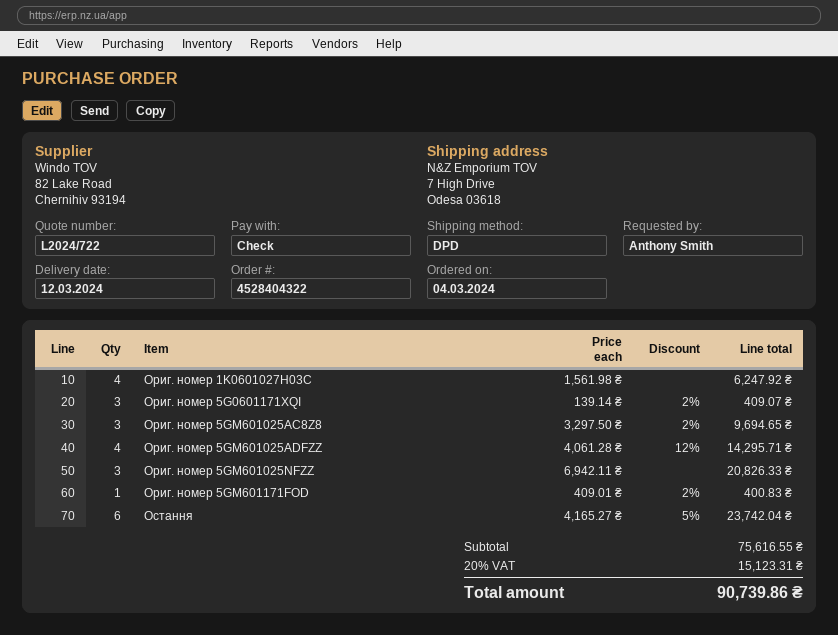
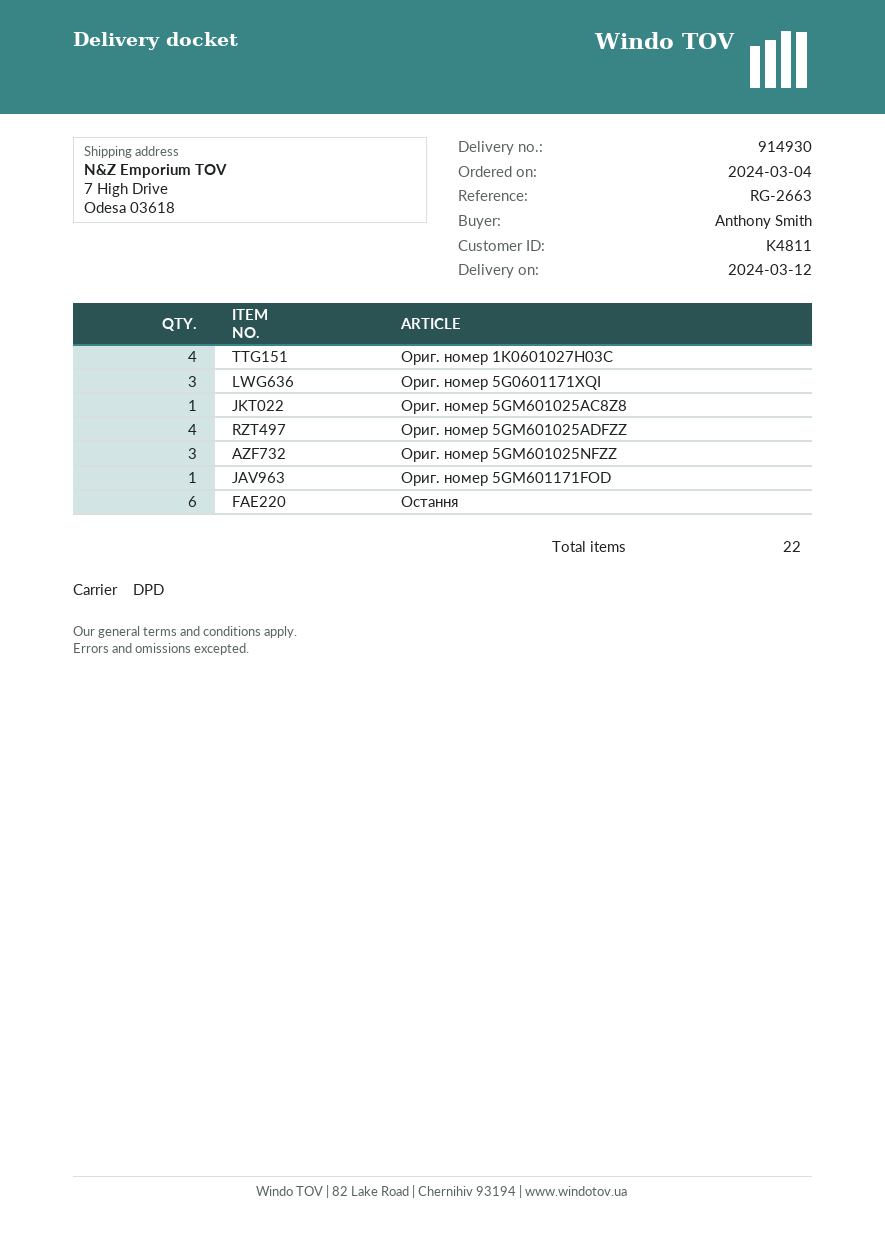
Ориг. номер 5GM601025AC8Z8: 3 -> 1

